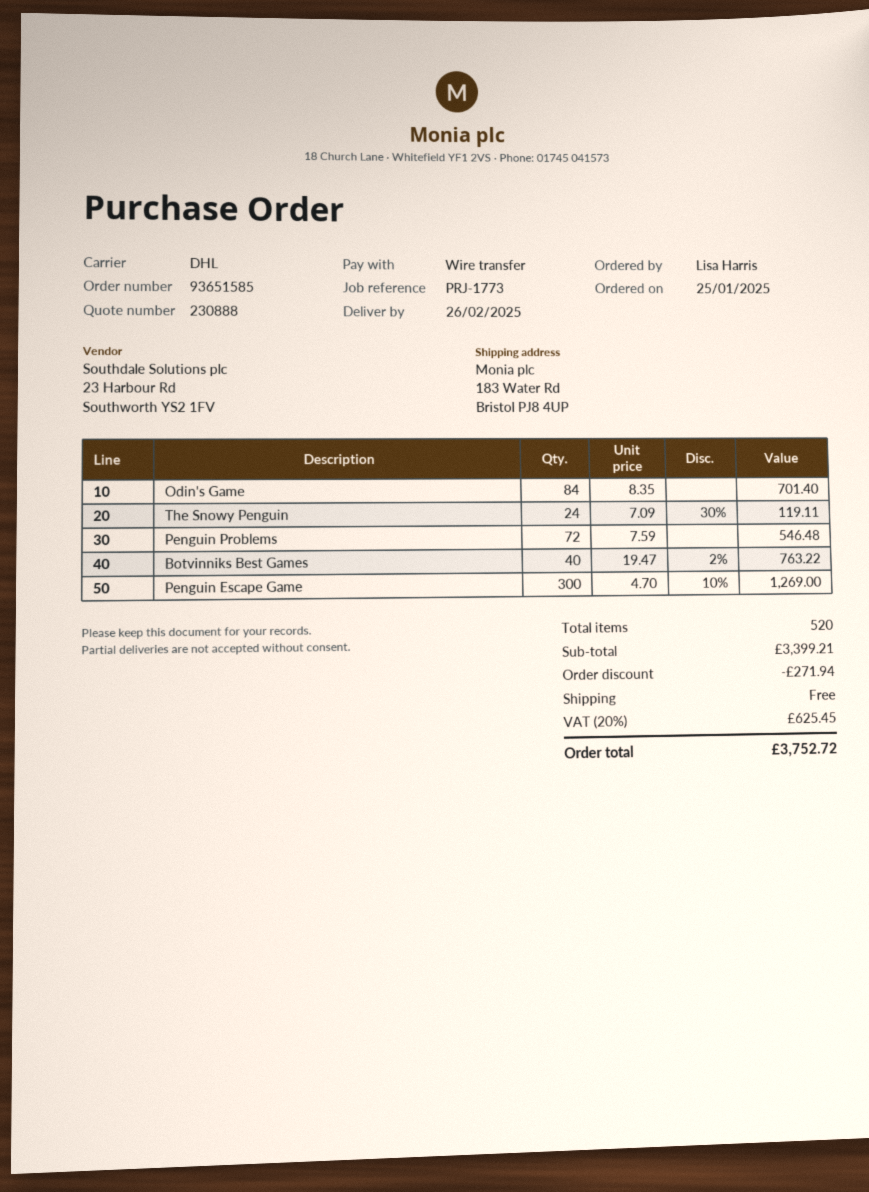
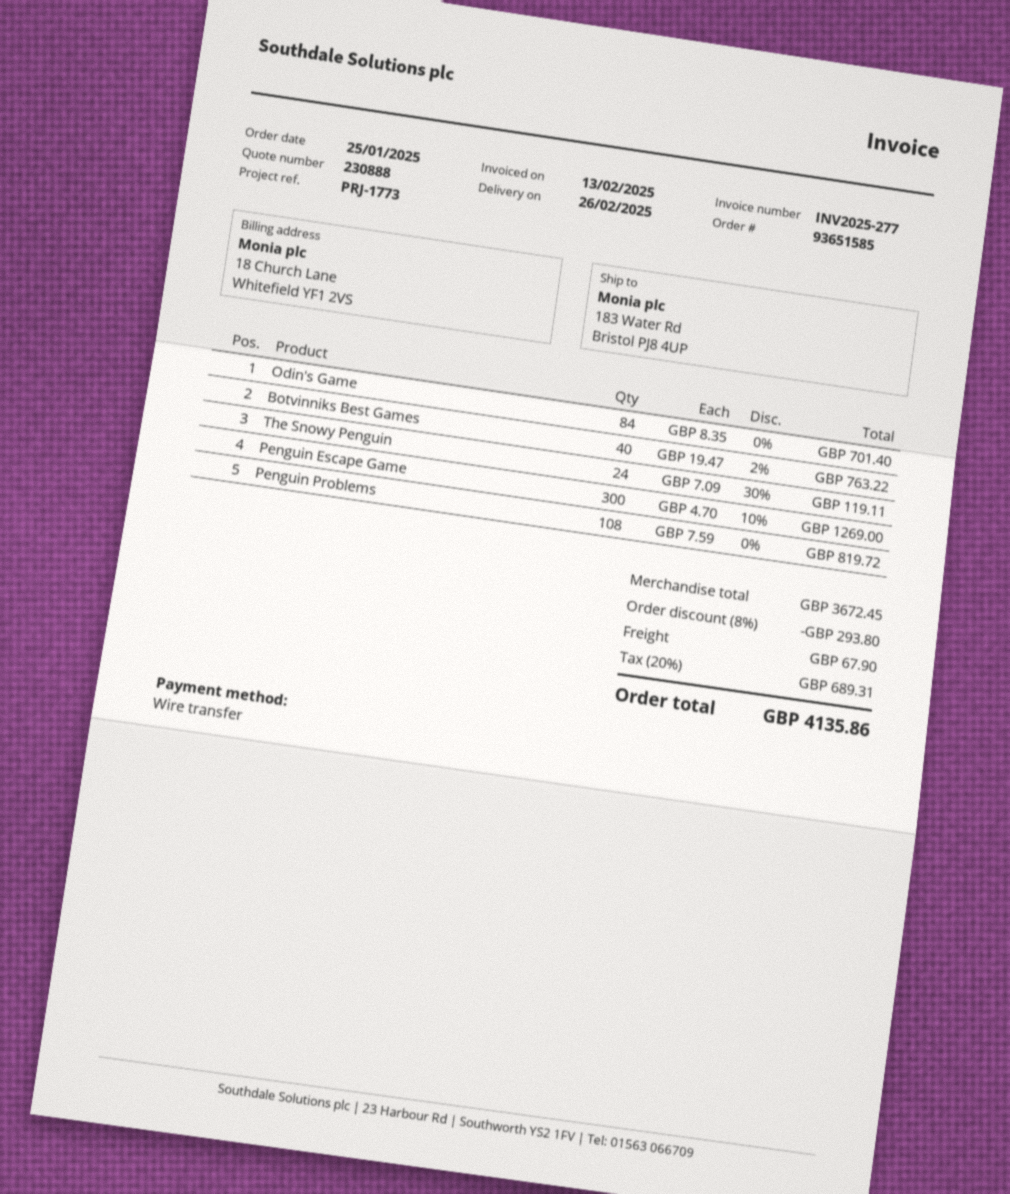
Penguin Problems: 72 x 7.59 = 546.48 -> 108 x 7.59 = 819.72
subtotal: 3399.21 -> 3672.45
discount: 271.94 -> 293.80
shipping: 0.00 -> 67.90
tax: 20% = 625.45 -> 20% = 689.31
total: 3752.72 -> 4135.86

